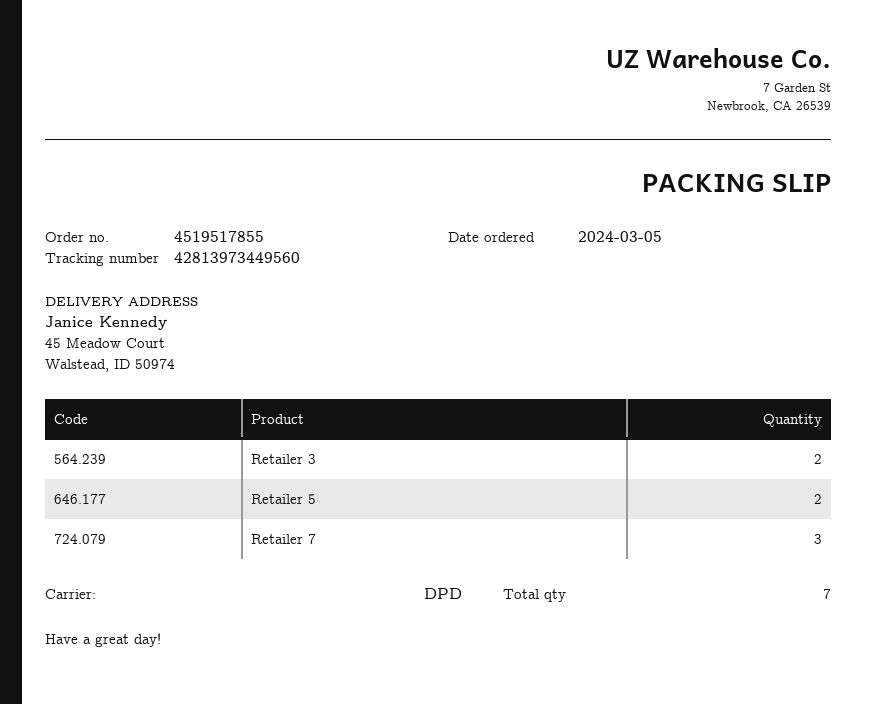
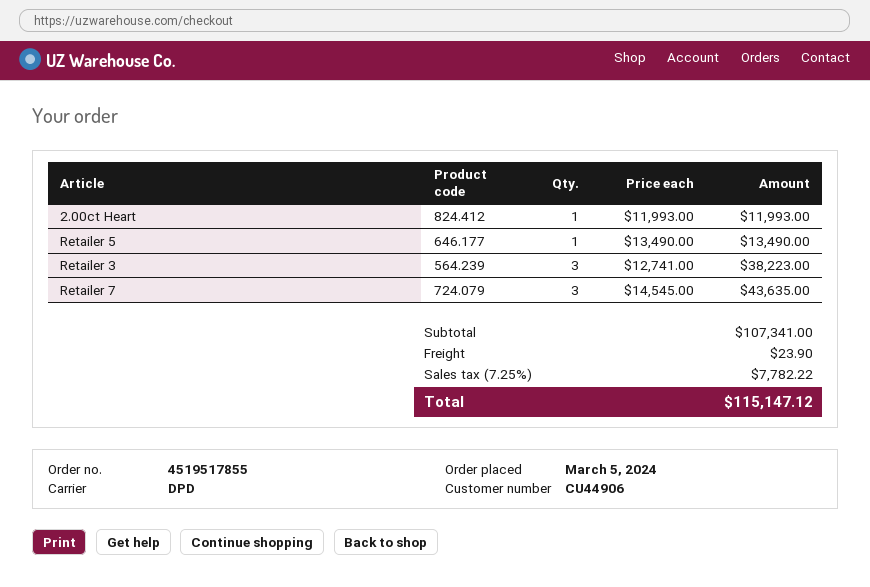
Retailer 3: 2 -> 3
Retailer 5: 2 -> 1
2.00ct Heart: none -> 1

